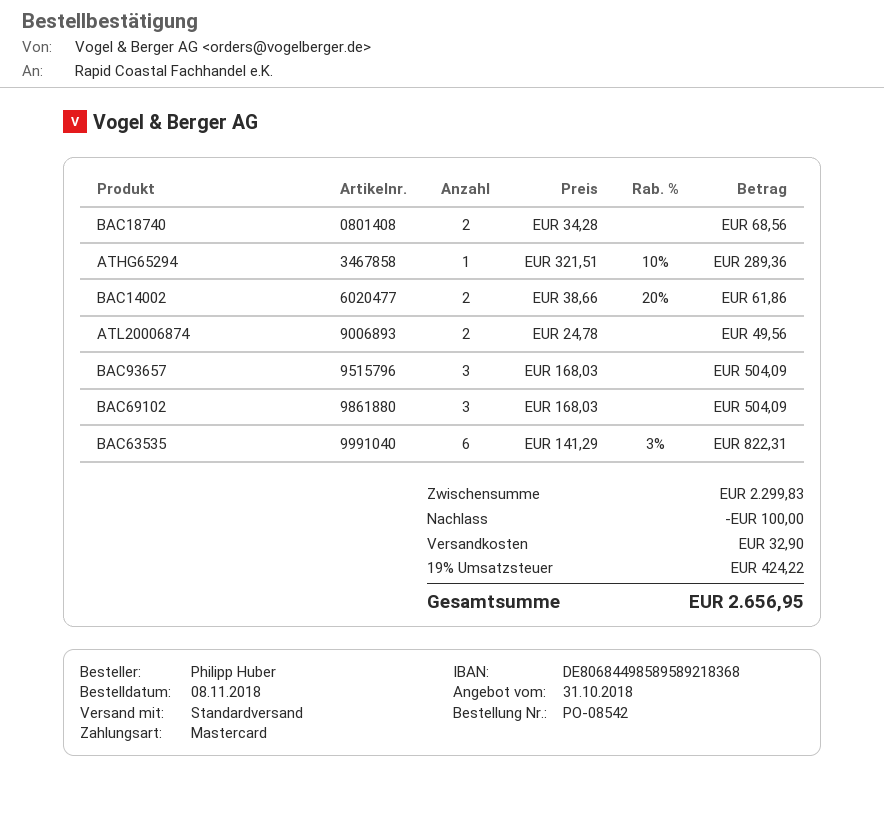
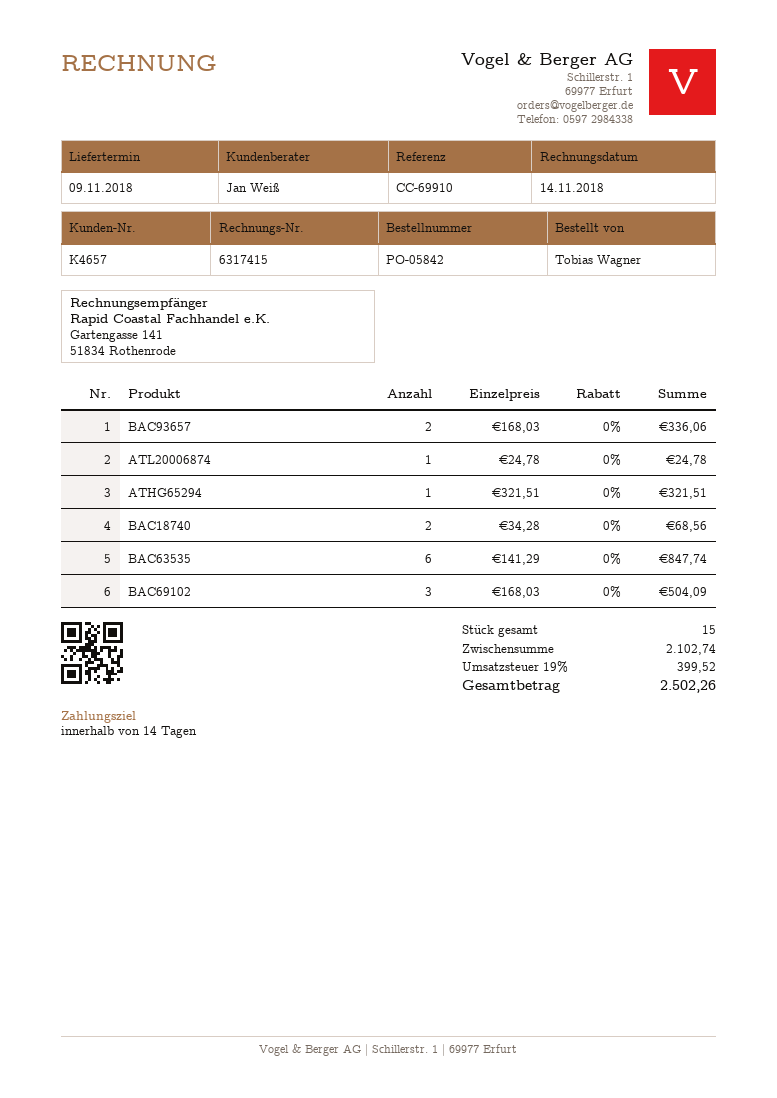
order number: PO-08542 -> PO-05842
ordered by: Philipp Huber -> Tobias Wagner
ATHG65294: 1 x 321.51 - 10% = 289.36 -> 1 x 321.51 = 321.51
BAC14002: 2 x 38.66 - 20% = 61.86 -> none
ATL20006874: 2 x 24.78 = 49.56 -> 1 x 24.78 = 24.78
BAC93657: 3 x 168.03 = 504.09 -> 2 x 168.03 = 336.06
BAC63535: 6 x 141.29 - 3% = 822.31 -> 6 x 141.29 = 847.74
subtotal: 2299.83 -> 2102.74
discount: 100.00 -> none
shipping: 32.90 -> none
tax: 19% = 424.22 -> 19% = 399.52
total: 2656.95 -> 2502.26

